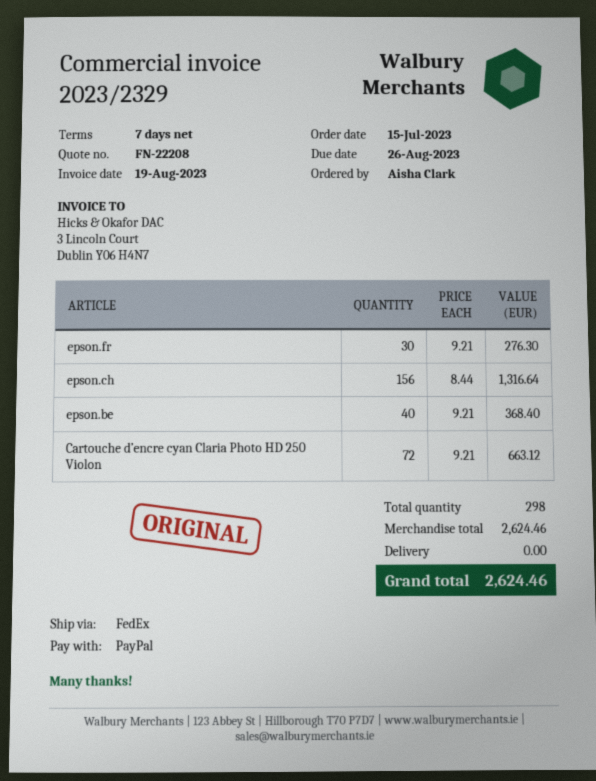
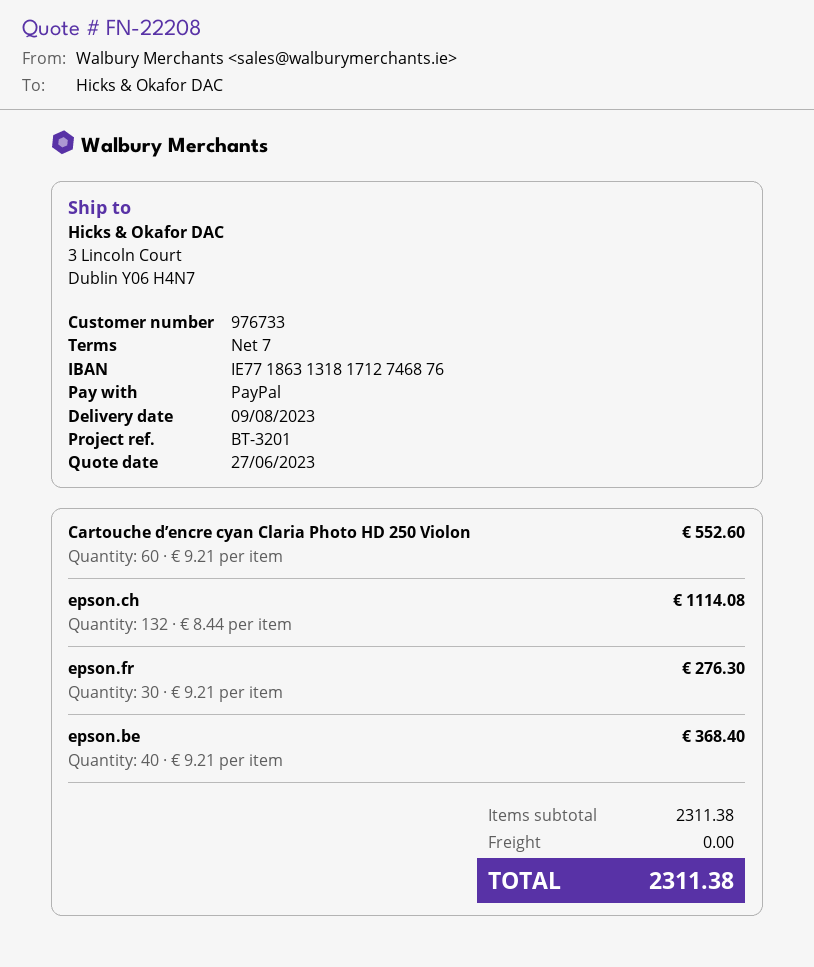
epson.ch: 156 x 8.44 = 1316.64 -> 132 x 8.44 = 1114.08
Cartouche d’encre cyan Claria Photo HD 250 Violon: 72 x 9.21 = 663.12 -> 60 x 9.21 = 552.60
subtotal: 2624.46 -> 2311.38
total: 2624.46 -> 2311.38

